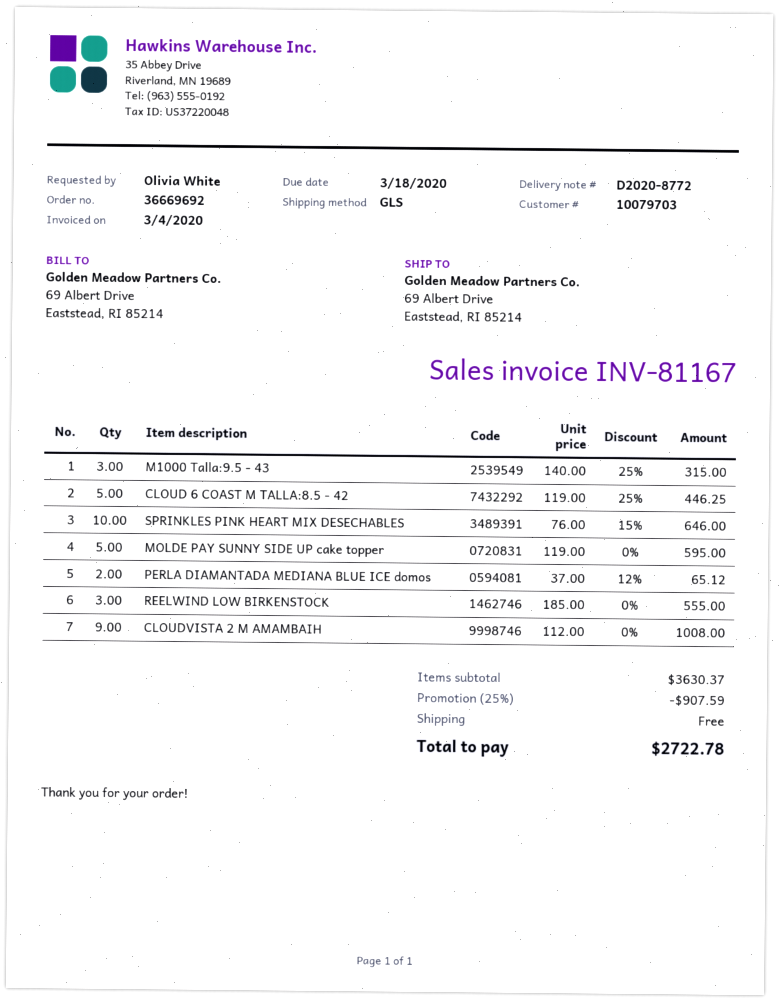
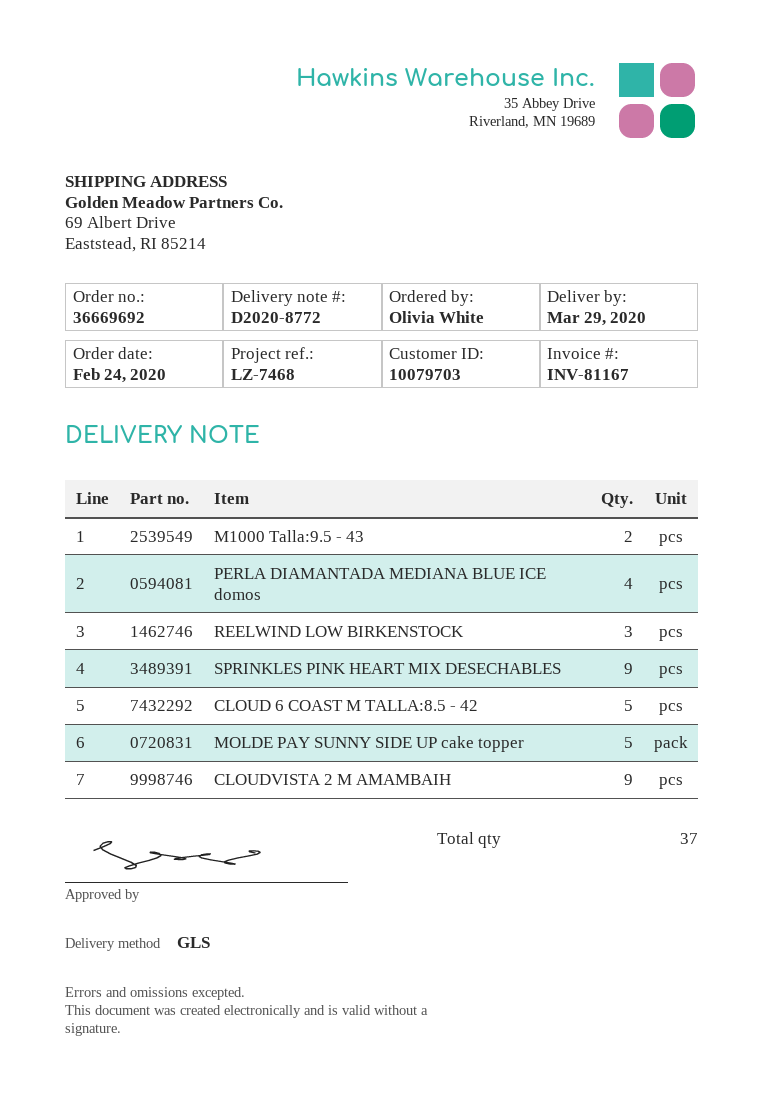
M1000 Talla:9.5 - 43: 3 -> 2
SPRINKLES PINK HEART MIX DESECHABLES: 10 -> 9
PERLA DIAMANTADA MEDIANA BLUE ICE domos: 2 -> 4

